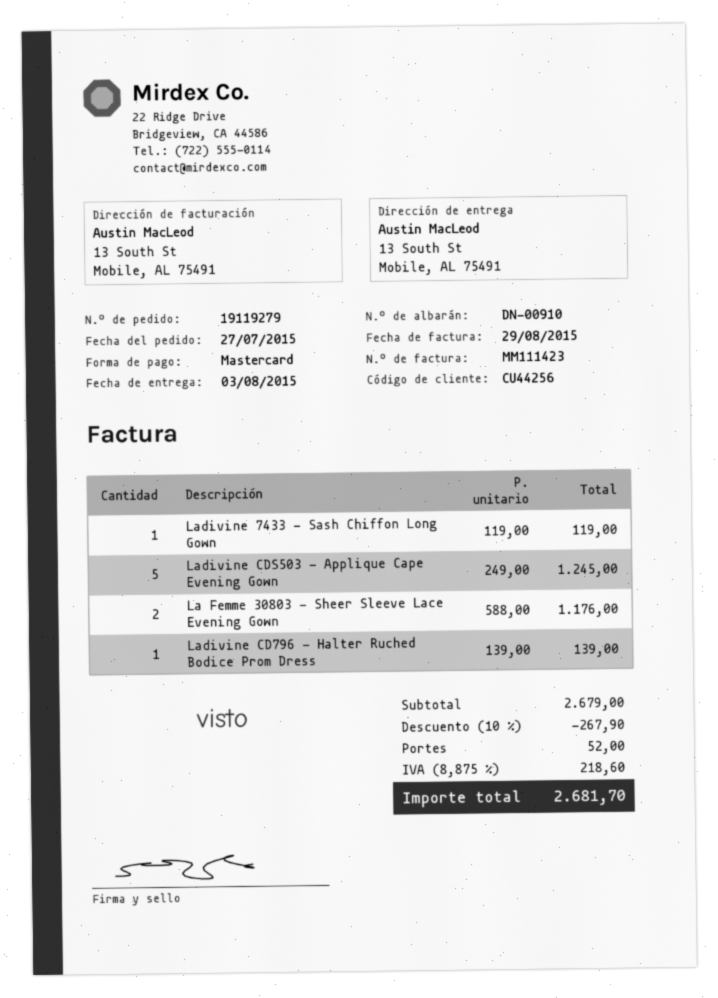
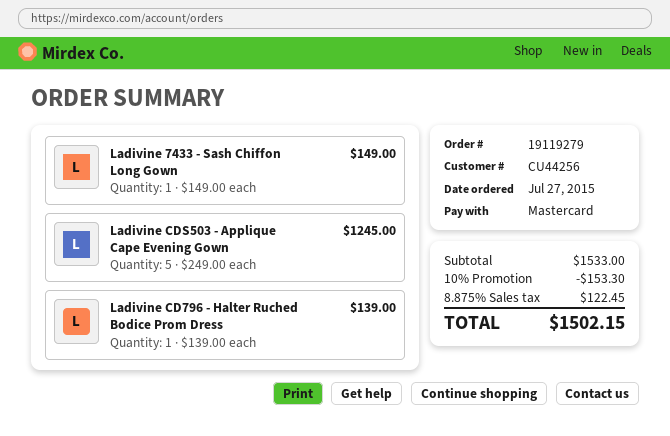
Ladivine 7433 - Sash Chiffon Long Gown: 1 x 119.00 = 119.00 -> 1 x 149.00 = 149.00
La Femme 30803 - Sheer Sleeve Lace Evening Gown: 2 x 588.00 = 1176.00 -> none
subtotal: 2679.00 -> 1533.00
discount: 10% = 267.90 -> 10% = 153.30
shipping: 52.00 -> none
tax: 8.875% = 218.60 -> 8.875% = 122.45
total: 2681.70 -> 1502.15

